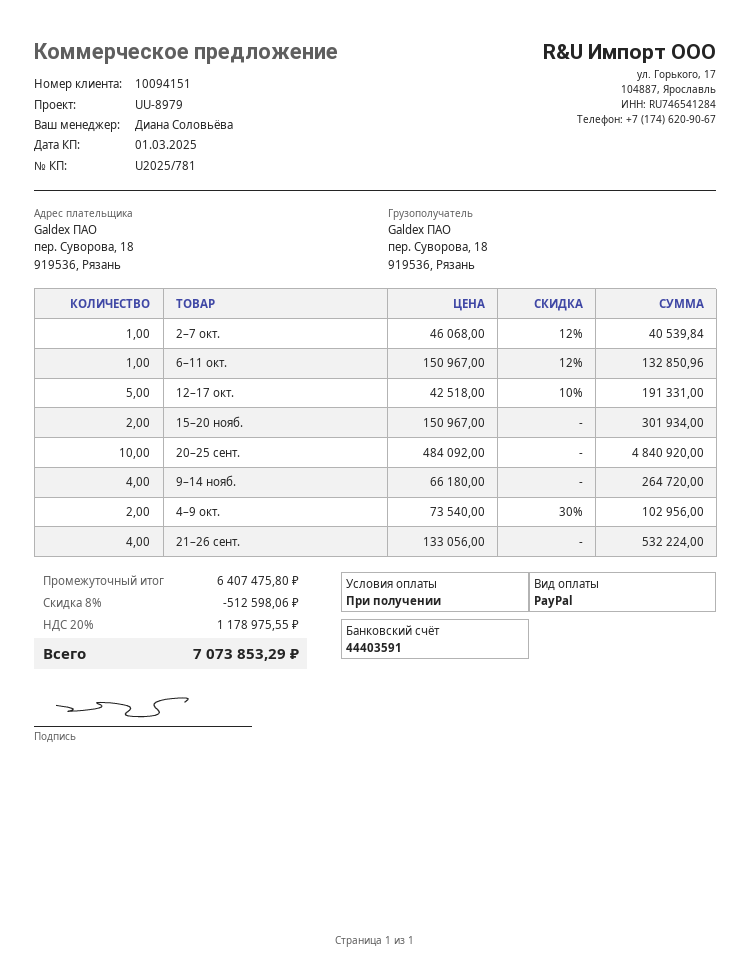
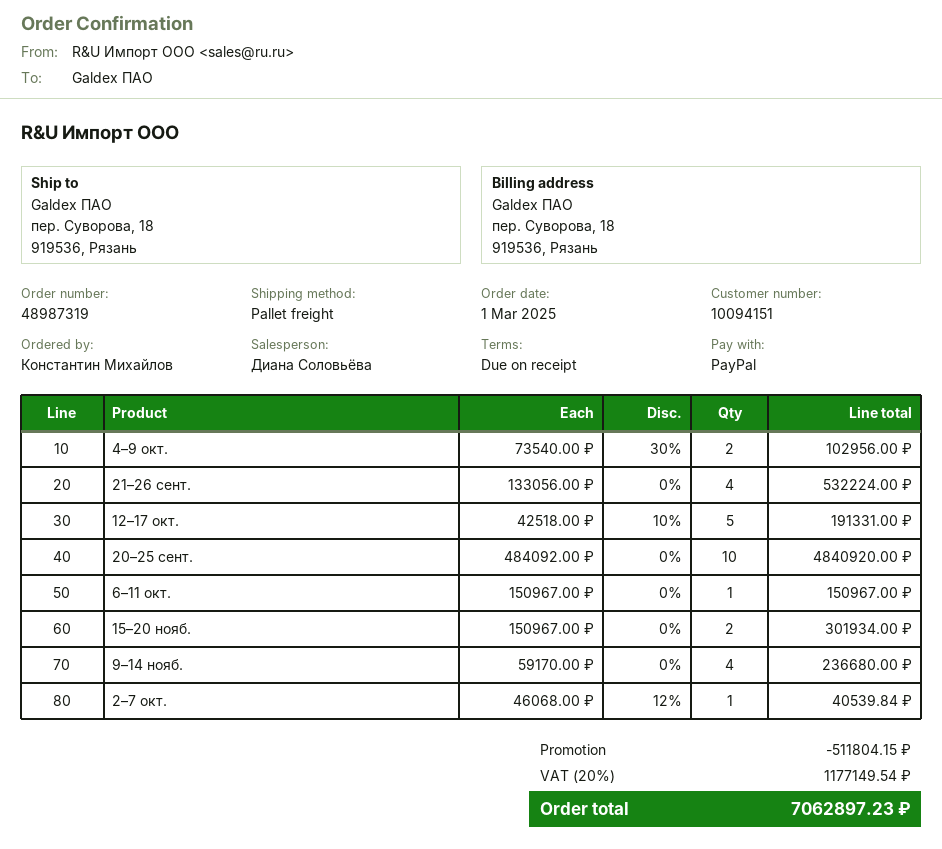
6–11 окт.: 1 x 150967.00 - 12% = 132850.96 -> 1 x 150967.00 = 150967.00
9–14 нояб.: 4 x 66180.00 = 264720.00 -> 4 x 59170.00 = 236680.00
discount: 512598.06 -> 511804.15
tax: 20% = 1178975.55 -> 20% = 1177149.54
total: 7073853.29 -> 7062897.23

